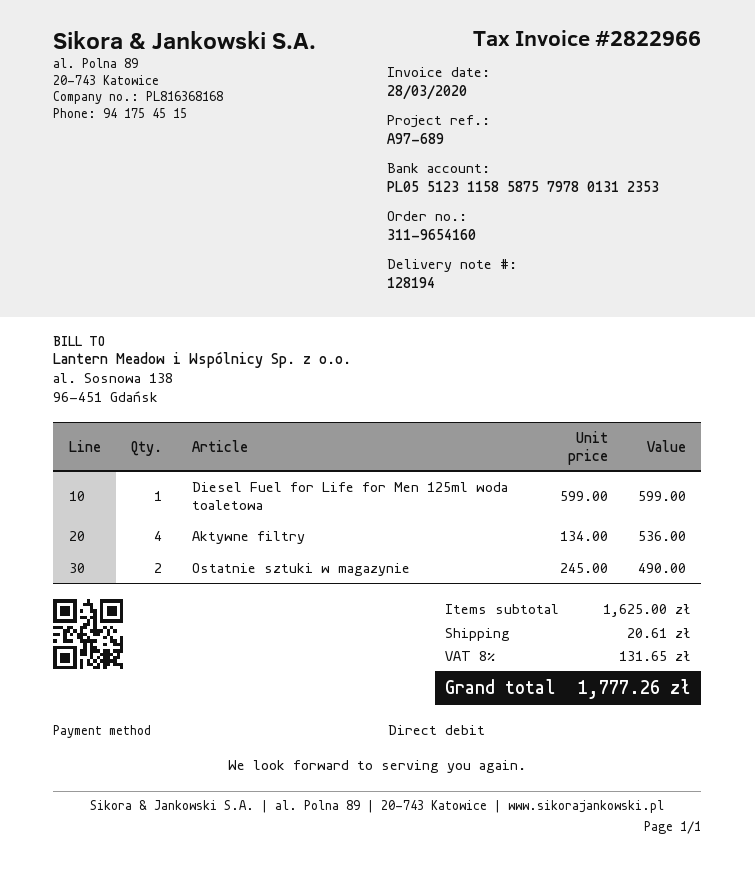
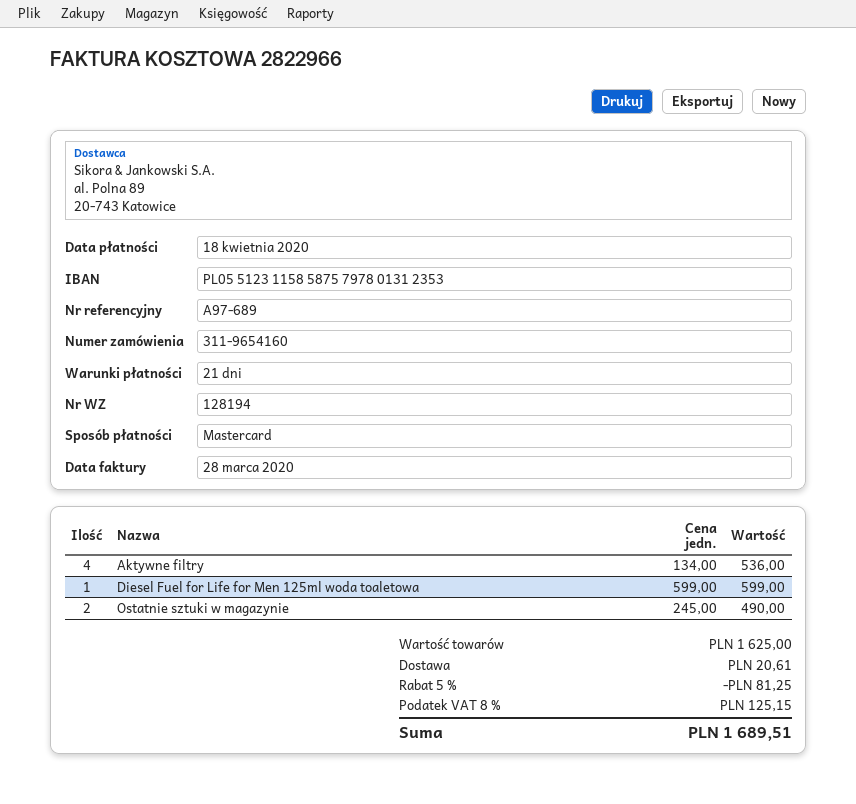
payment method: direct debit -> Mastercard
discount: none -> 5% = 81.25
tax: 8% = 131.65 -> 8% = 125.15
total: 1777.26 -> 1689.51

